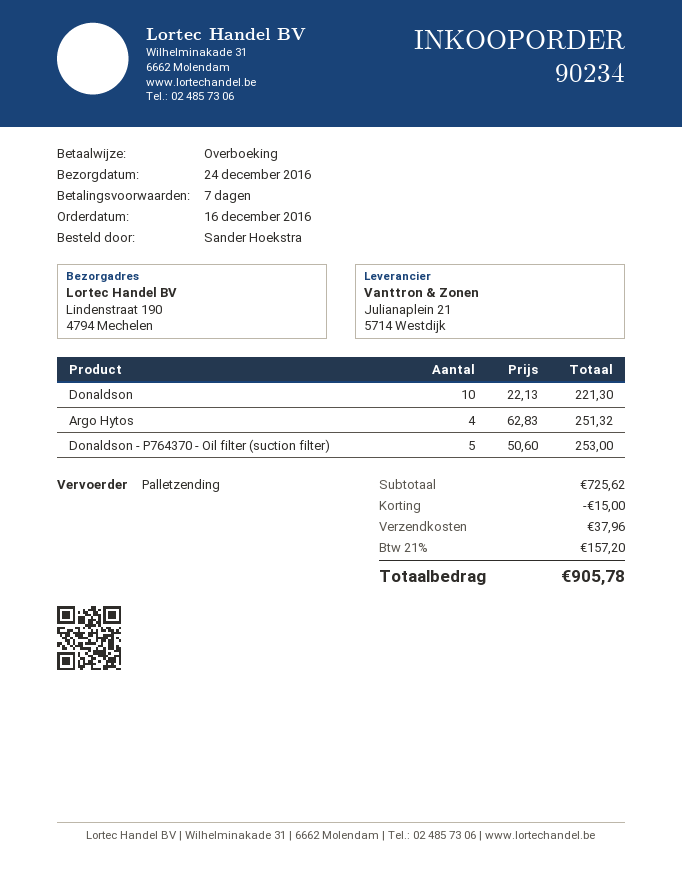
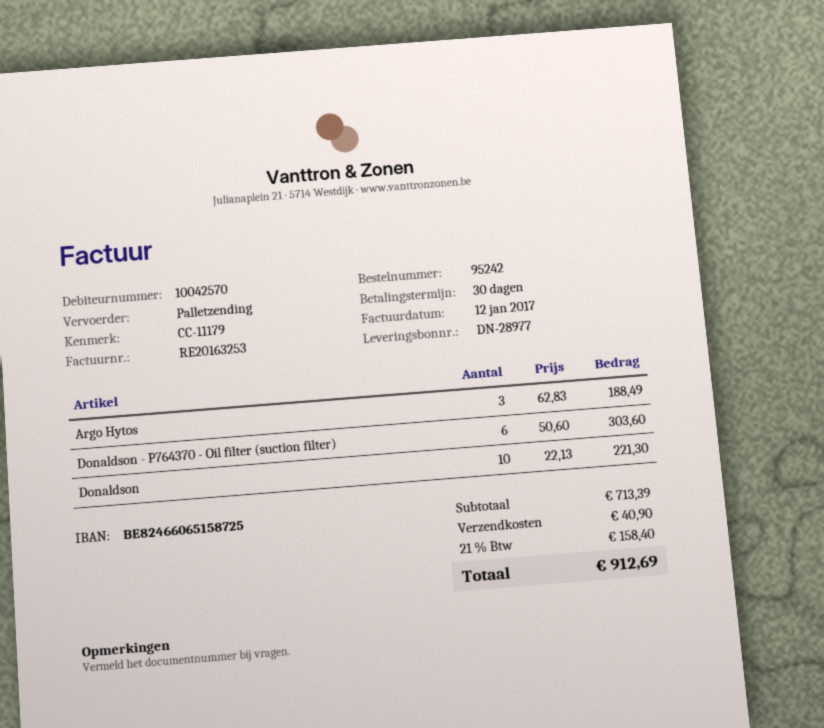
order number: 90234 -> 95242
payment terms: 7 days -> 30 days
Argo Hytos: 4 x 62.83 = 251.32 -> 3 x 62.83 = 188.49
Donaldson - P764370 - Oil filter (suction filter): 5 x 50.60 = 253.00 -> 6 x 50.60 = 303.60
subtotal: 725.62 -> 713.39
discount: 15.00 -> none
shipping: 37.96 -> 40.90
tax: 21% = 157.20 -> 21% = 158.40
total: 905.78 -> 912.69

